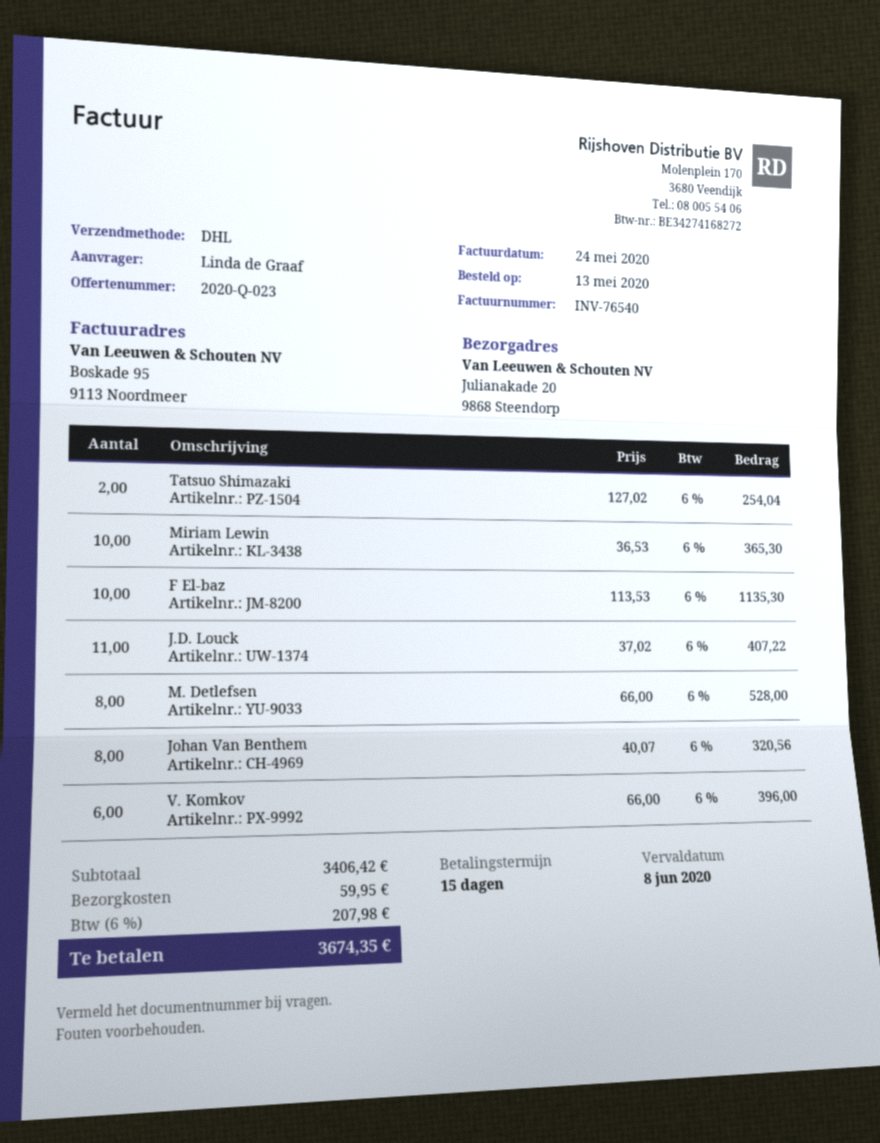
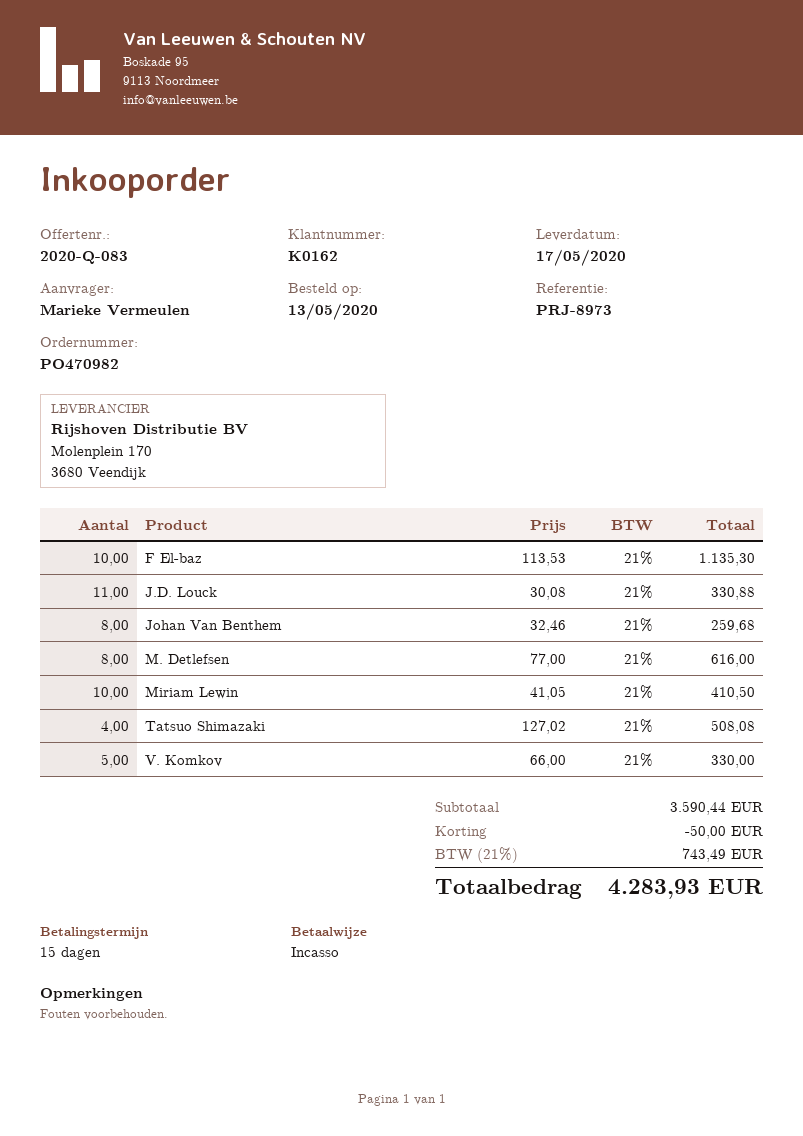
quote number: 2020-Q-023 -> 2020-Q-083
ordered by: Linda de Graaf -> Marieke Vermeulen
Tatsuo Shimazaki: 2 x 127.02 = 254.04 -> 4 x 127.02 = 508.08
Miriam Lewin: 10 x 36.53 = 365.30 -> 10 x 41.05 = 410.50
J.D. Louck: 11 x 37.02 = 407.22 -> 11 x 30.08 = 330.88
M. Detlefsen: 8 x 66.00 = 528.00 -> 8 x 77.00 = 616.00
Johan Van Benthem: 8 x 40.07 = 320.56 -> 8 x 32.46 = 259.68
V. Komkov: 6 x 66.00 = 396.00 -> 5 x 66.00 = 330.00
subtotal: 3406.42 -> 3590.44
discount: none -> 50.00
shipping: 59.95 -> none
tax: 6% = 207.98 -> 21% = 743.49
total: 3674.35 -> 4283.93

